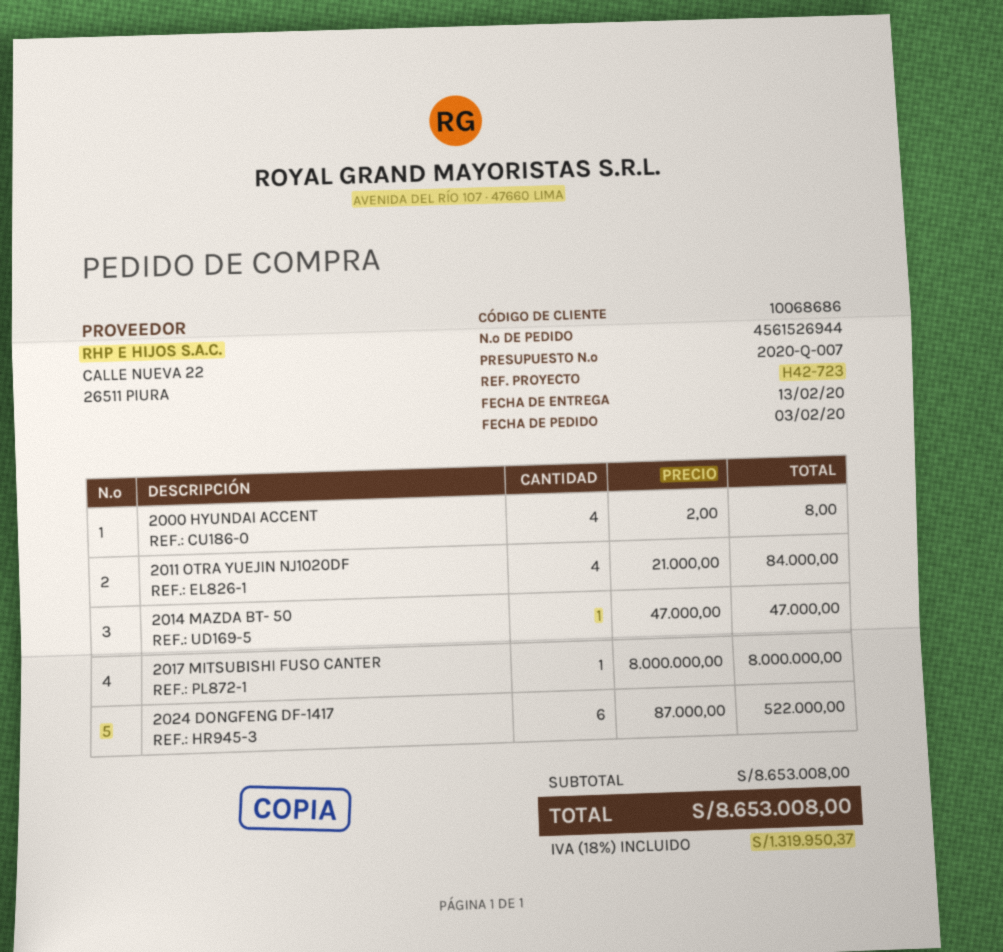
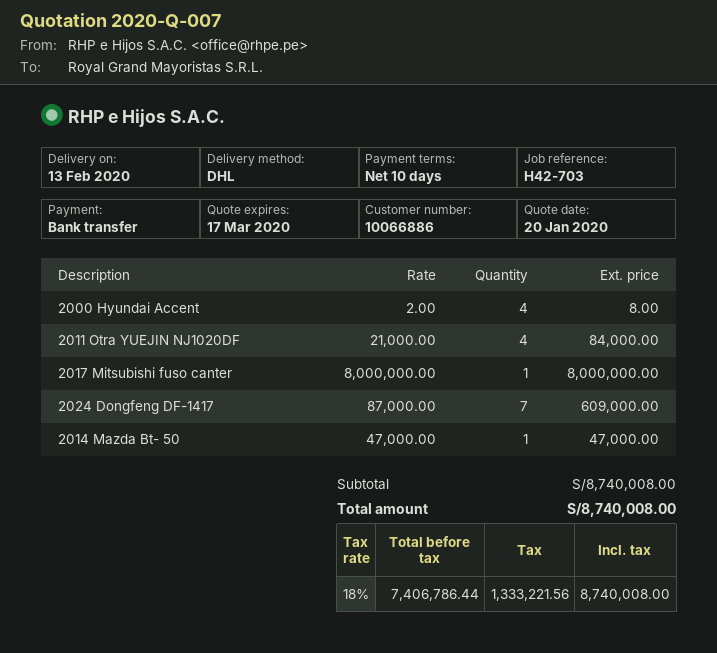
customer number: 10068686 -> 10066886
reference: H42-723 -> H42-703
2024 DONGFENG DF-1417: 6 x 87000.00 = 522000.00 -> 7 x 87000.00 = 609000.00
subtotal: 8653008.00 -> 8740008.00
tax: 18% = 1319950.37 -> 18% = 1333221.56
total: 8653008.00 -> 8740008.00

